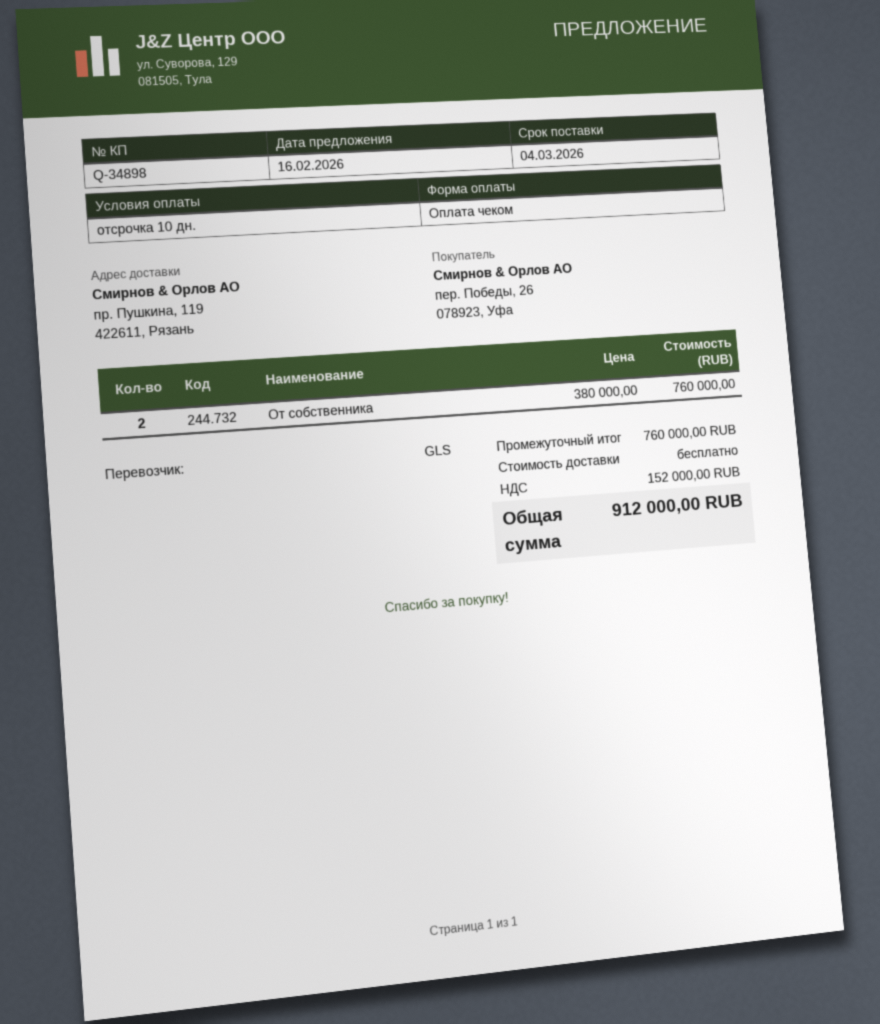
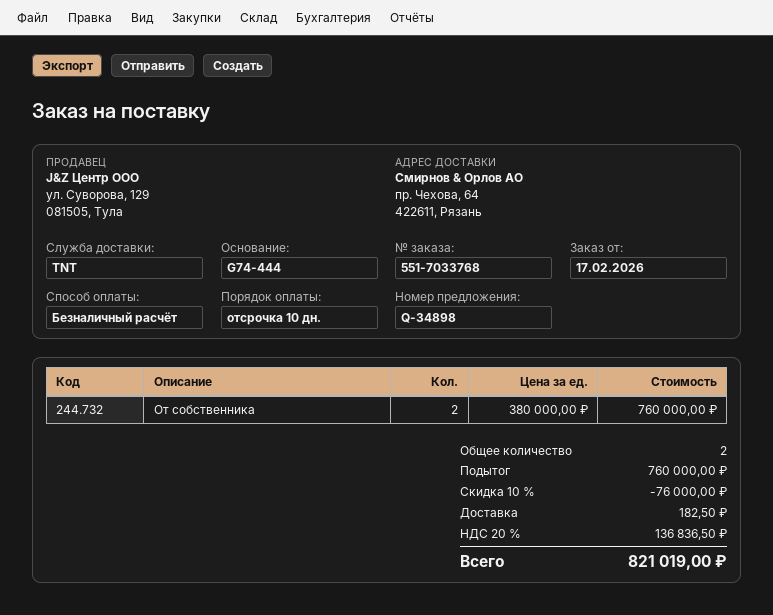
payment method: cheque -> bank transfer
shipping method: GLS -> TNT
ship to: пр. Пушкина, 119, 422611, Рязань -> пр. Чехова, 64, 422611, Рязань
discount: none -> 10% = 76000.00
shipping: 0.00 -> 182.50
tax: 152000.00 -> 136836.50
total: 912000.00 -> 821019.00

